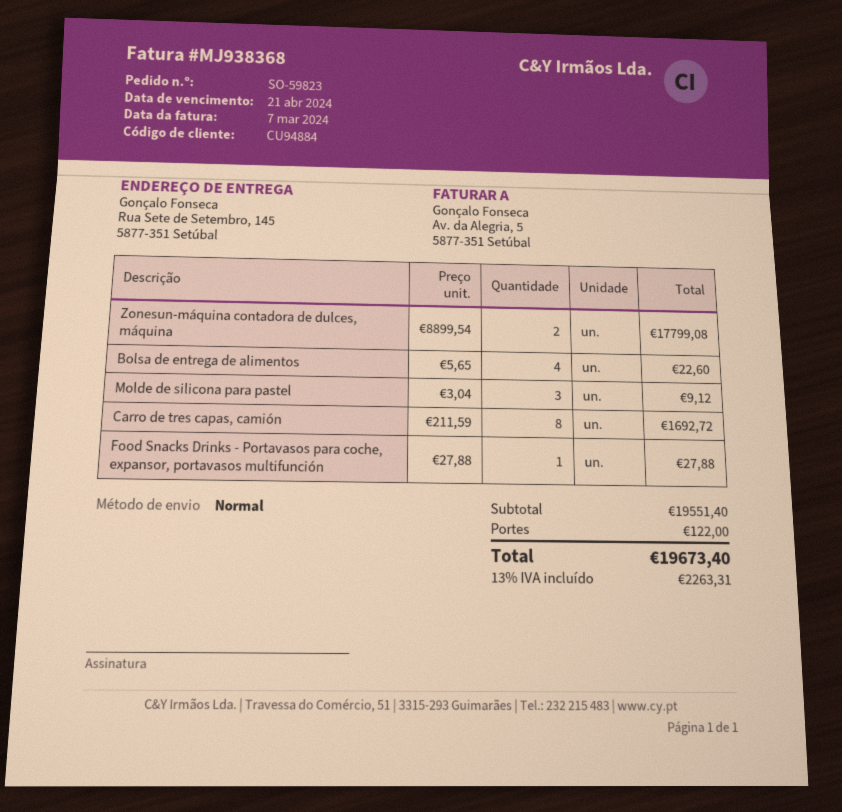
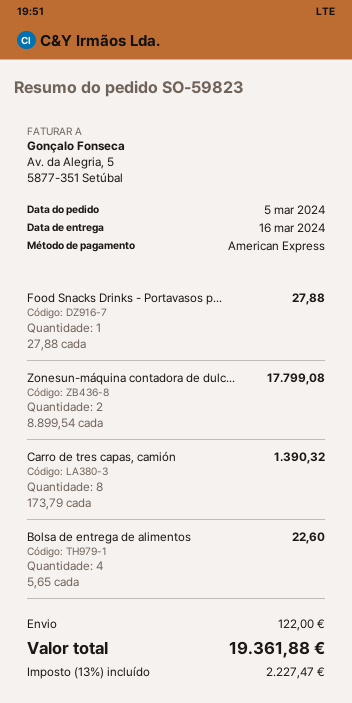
Molde de silicona para pastel: 3 x 3.04 = 9.12 -> none
Carro de tres capas, camión: 8 x 211.59 = 1692.72 -> 8 x 173.79 = 1390.32
tax: 13% = 2263.31 -> 13% = 2227.47
total: 19673.40 -> 19361.88

